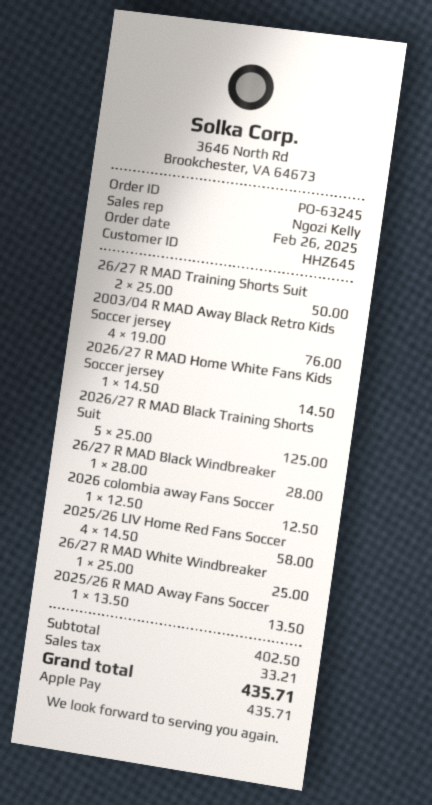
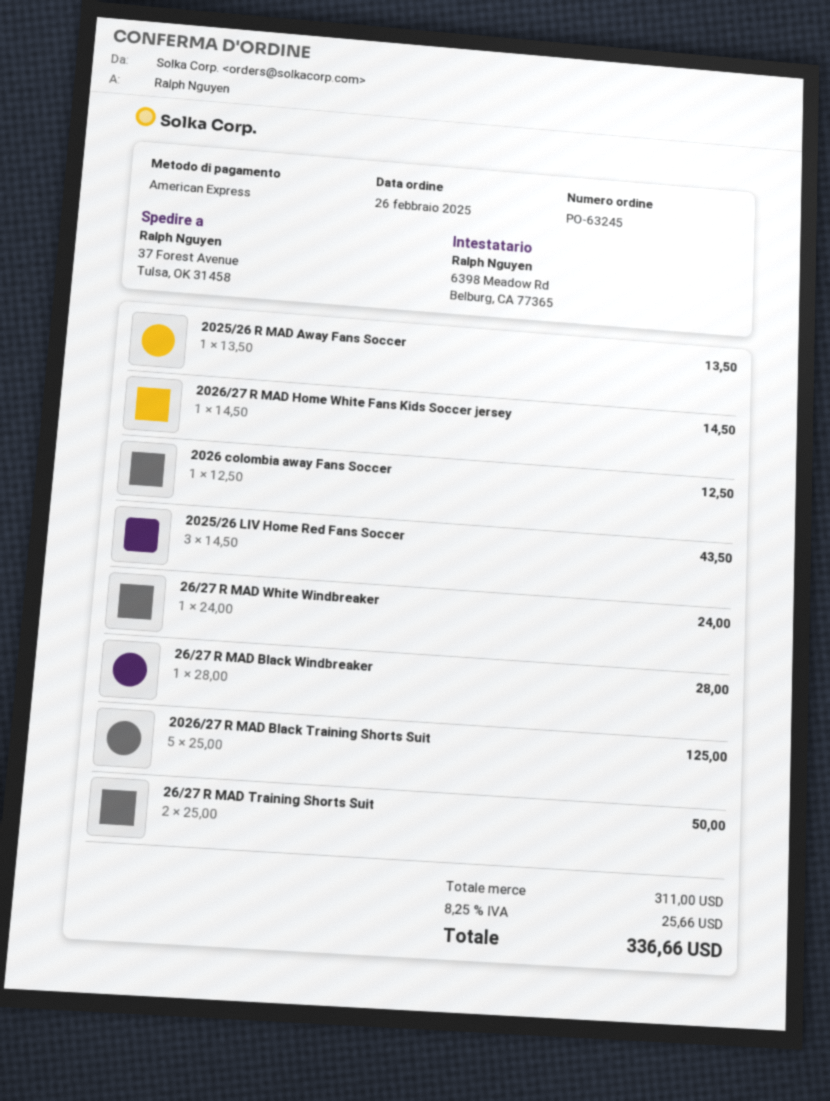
payment method: Apple Pay -> American Express
2003/04 R MAD Away Black Retro Kids Soccer jersey: 4 x 19.00 = 76.00 -> none
2025/26 LIV Home Red Fans Soccer: 4 x 14.50 = 58.00 -> 3 x 14.50 = 43.50
26/27 R MAD White Windbreaker: 1 x 25.00 = 25.00 -> 1 x 24.00 = 24.00
subtotal: 402.50 -> 311.00
tax: 33.21 -> 25.66
total: 435.71 -> 336.66

